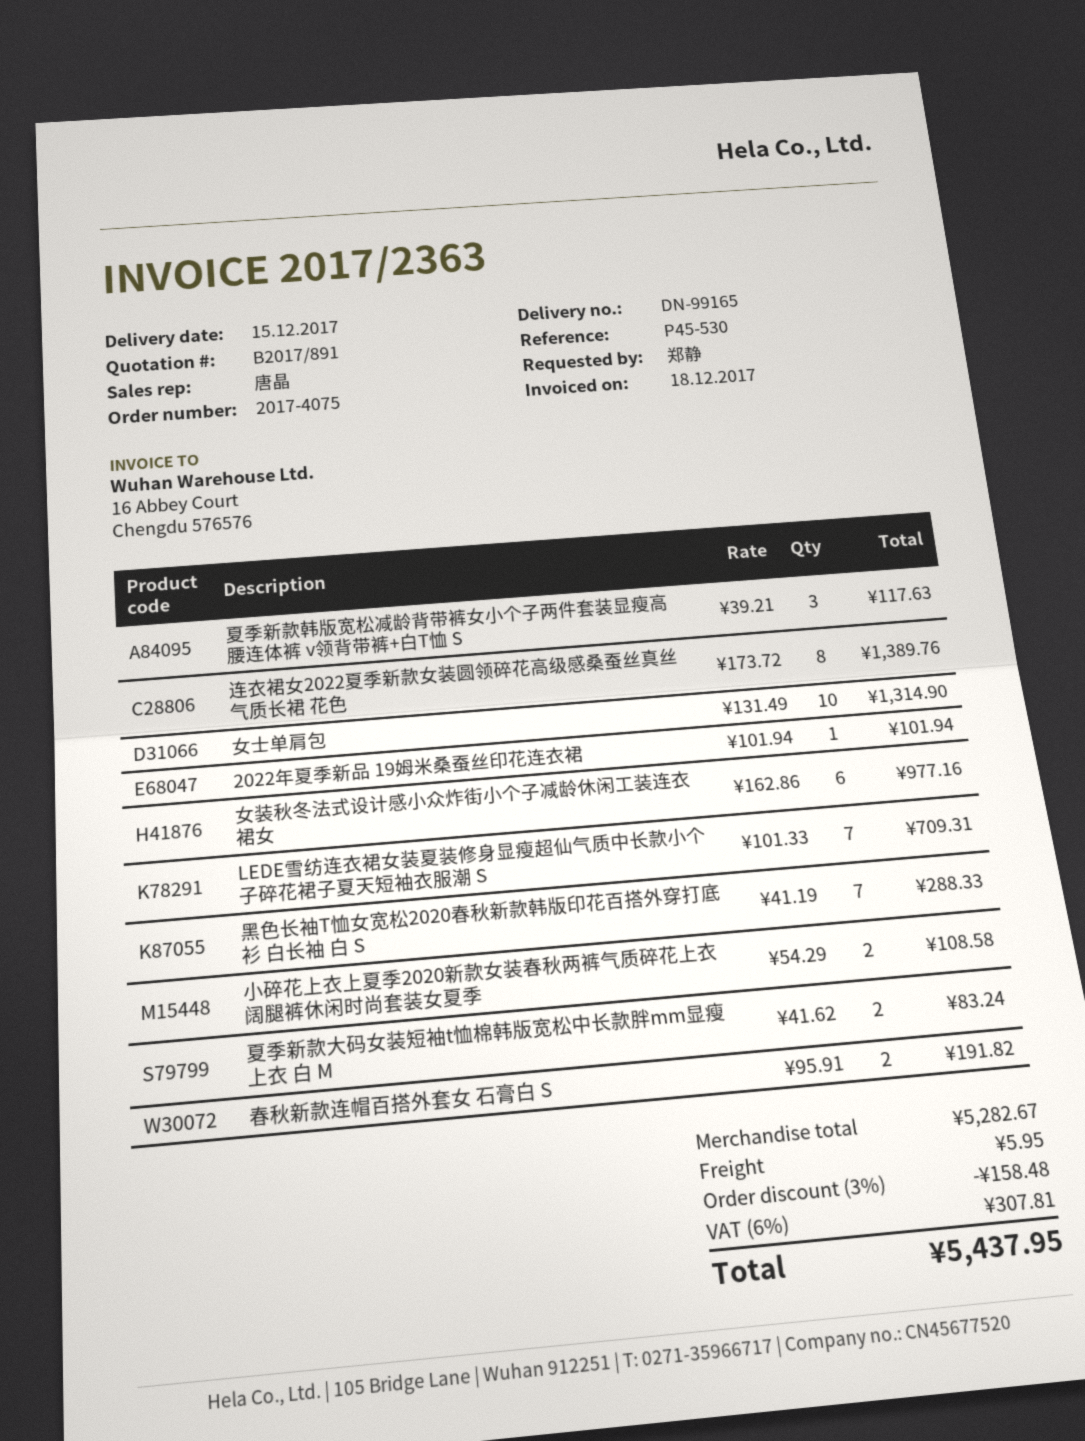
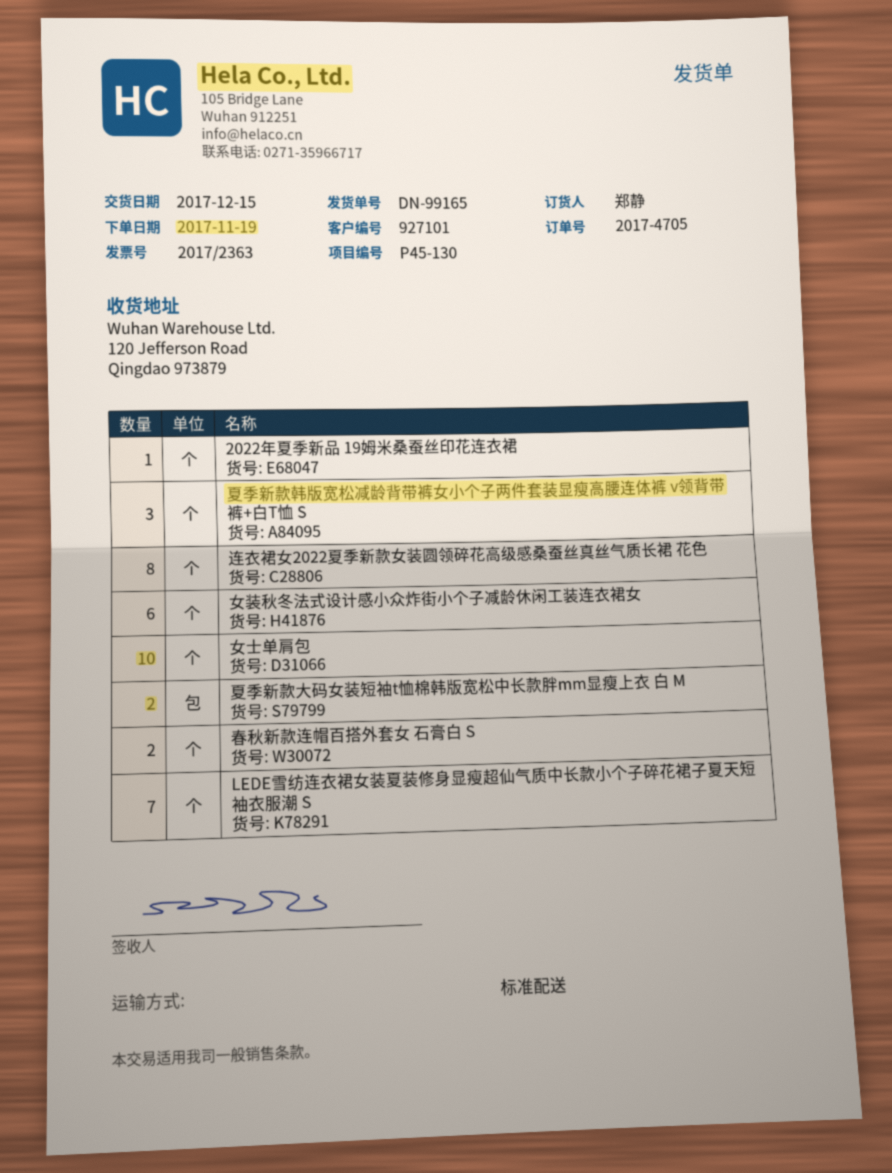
order number: 2017-4075 -> 2017-4705
reference: P45-530 -> P45-130
黑色长袖T恤女宽松2020春秋新款韩版印花百搭外穿打底衫 白长袖 白 S: 7 -> none
小碎花上衣上夏季2020新款女装春秋两裤气质碎花上衣阔腿裤休闲时尚套装女夏季: 2 -> none

